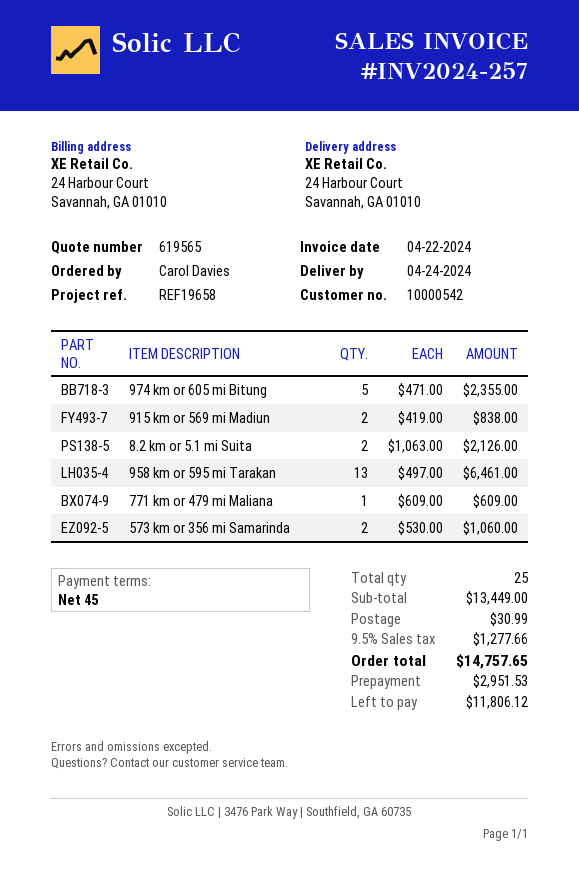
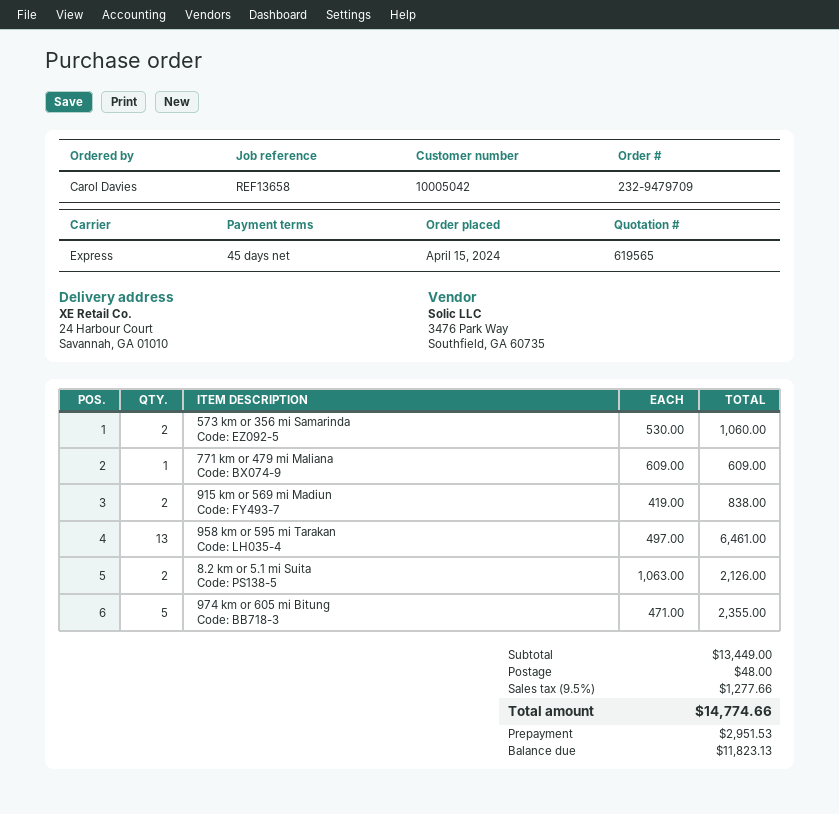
customer number: 10000542 -> 10005042
reference: REF19658 -> REF13658
shipping: 30.99 -> 48.00
total: 14757.65 -> 14774.66
balance: 11806.12 -> 11823.13

